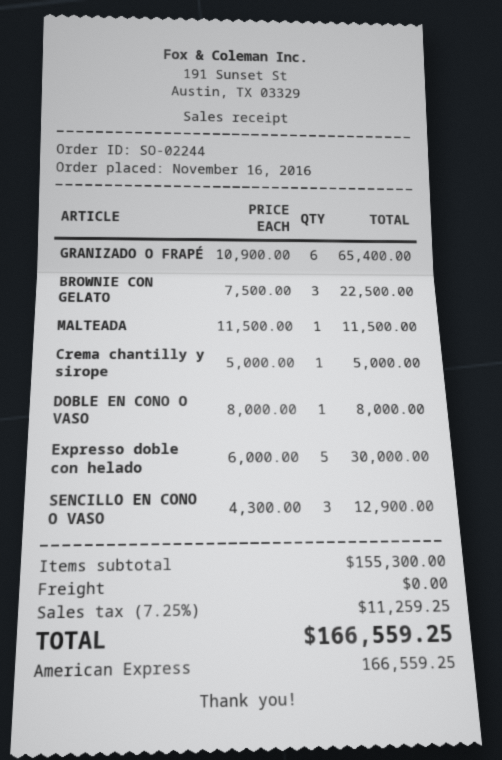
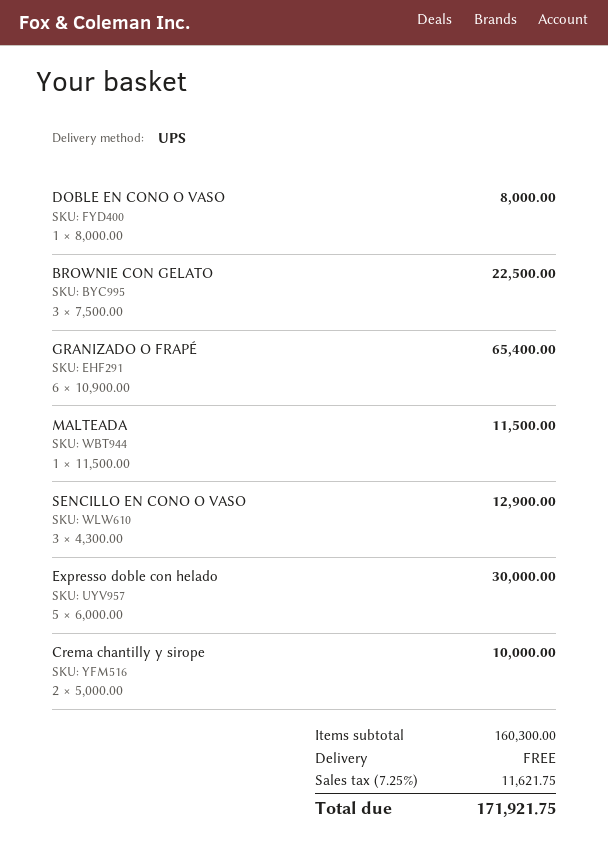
Crema chantilly y sirope: 1 x 5000.00 = 5000.00 -> 2 x 5000.00 = 10000.00
subtotal: 155300.00 -> 160300.00
tax: 7.25% = 11259.25 -> 7.25% = 11621.75
total: 166559.25 -> 171921.75

